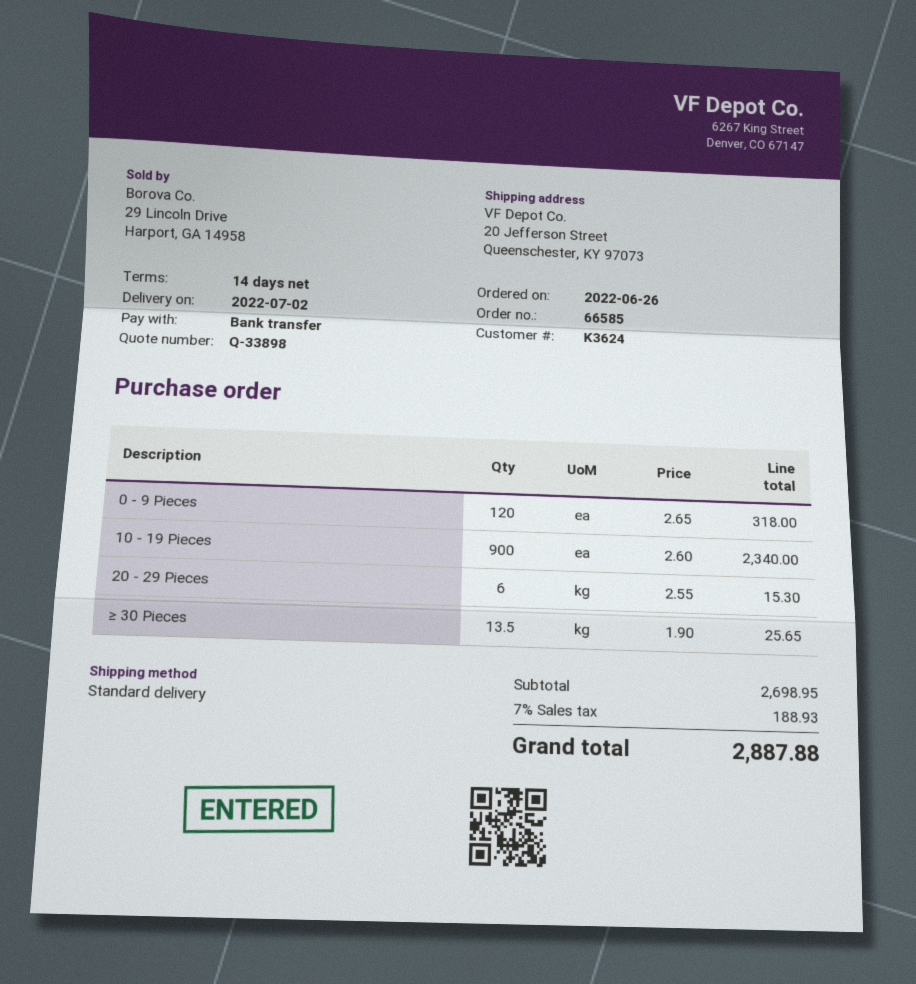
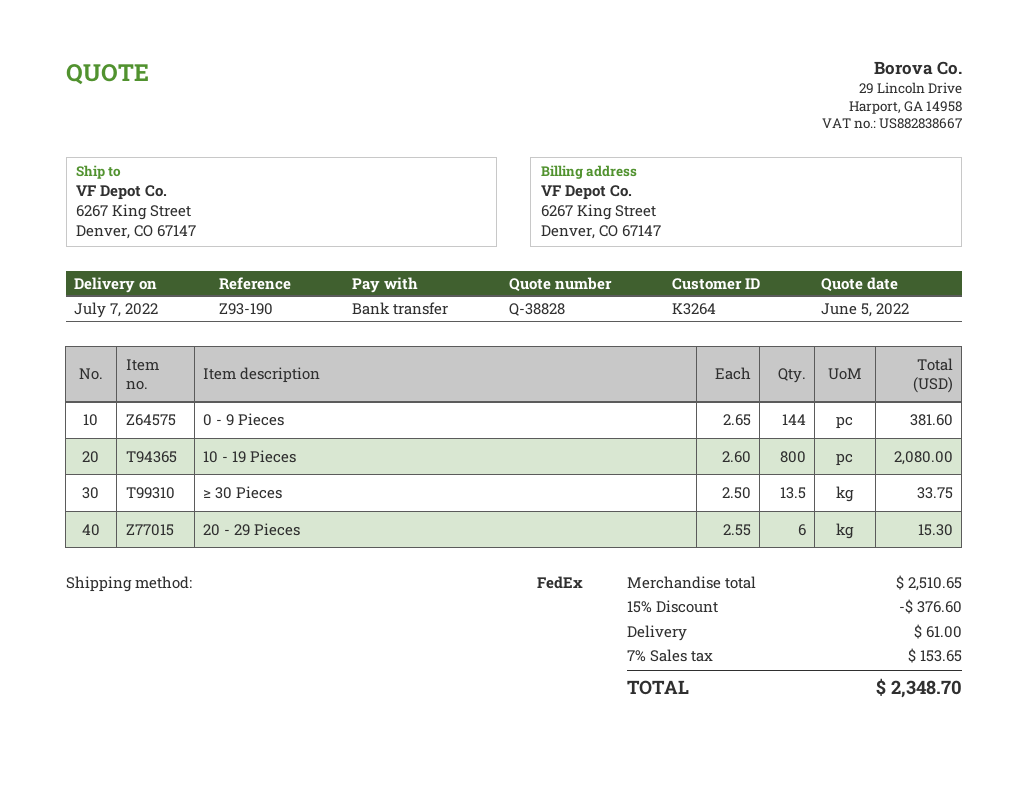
quote number: Q-33898 -> Q-38828
delivery date: 2022-07-02 -> 2022-07-07
customer number: K3624 -> K3264
shipping method: standard -> FedEx
ship to: 20 Jefferson Street, Queenschester, KY 97073 -> 6267 King Street, Denver, CO 67147
0 - 9 Pieces: 120 x 2.65 = 318.00 -> 144 x 2.65 = 381.60
10 - 19 Pieces: 900 x 2.60 = 2340.00 -> 800 x 2.60 = 2080.00
≥ 30 Pieces: 13.5 x 1.90 = 25.65 -> 13.5 x 2.50 = 33.75
subtotal: 2698.95 -> 2510.65
discount: none -> 15% = 376.60
shipping: none -> 61.00
tax: 7% = 188.93 -> 7% = 153.65
total: 2887.88 -> 2348.70

